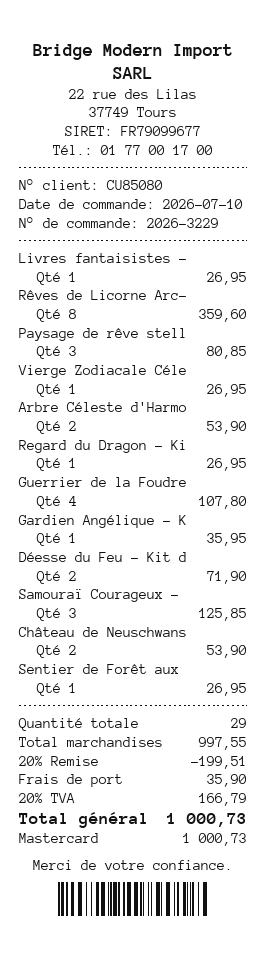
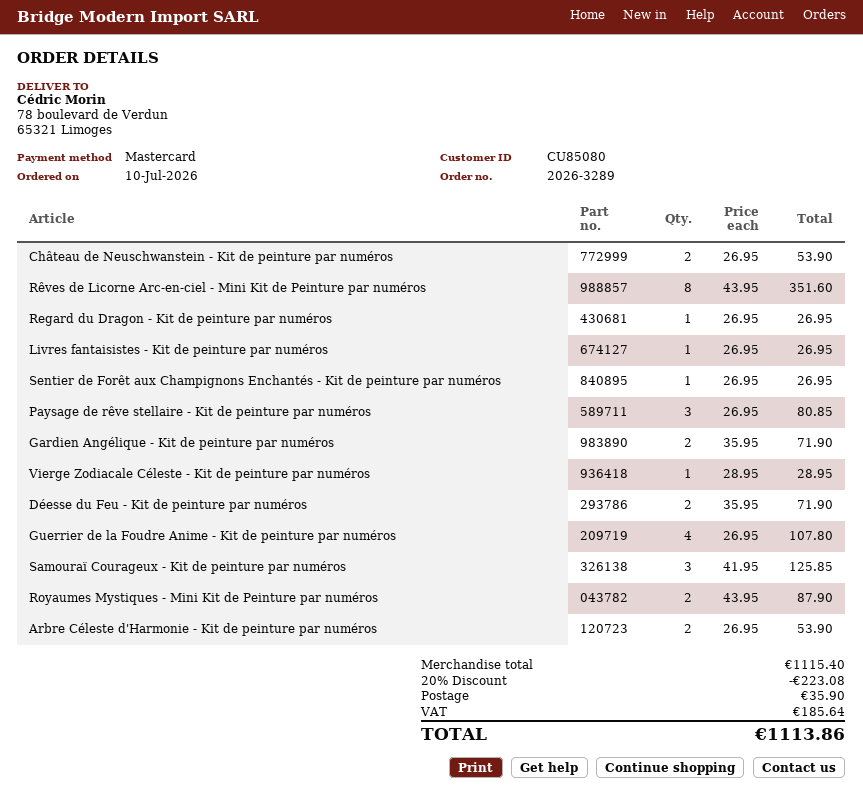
order number: 2026-3229 -> 2026-3289
Rêves de Licorne Arc-: 8 for 359.60 -> 8 for 351.60
Vierge Zodiacale Céle: 1 for 26.95 -> 1 for 28.95
Gardien Angélique - K: 1 for 35.95 -> 2 for 71.90
Royaumes Mystiques - Mini Kit de Peinture par numéros: none -> 2 for 87.90
subtotal: 997.55 -> 1115.40
discount: 20% = 199.51 -> 20% = 223.08
tax: 166.79 -> 185.64
total: 1000.73 -> 1113.86

